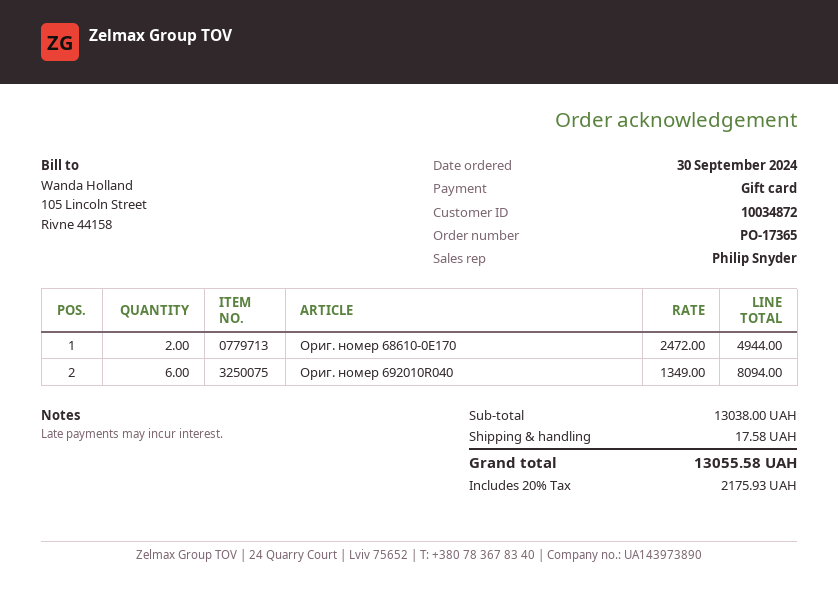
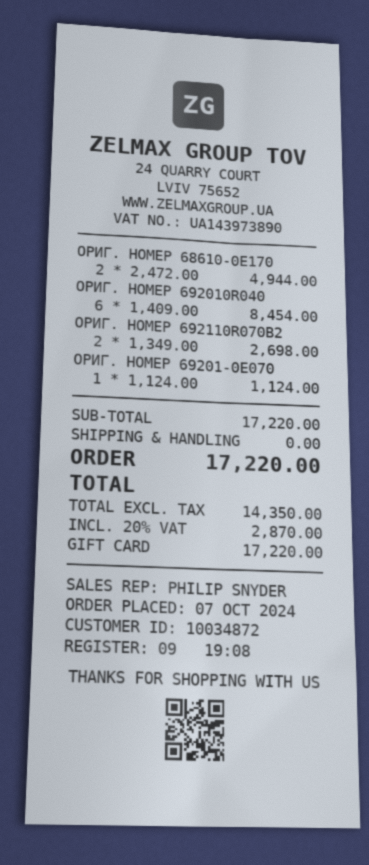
order date: 2024-09-30 -> 2024-10-07
Ориг. номер 692010R040: 6 x 1349.00 = 8094.00 -> 6 x 1409.00 = 8454.00
ОРИГ. НОМЕР 692110R070B2: none -> 2 x 1349.00 = 2698.00
ОРИГ. НОМЕР 69201-0E070: none -> 1 x 1124.00 = 1124.00
subtotal: 13038.00 -> 17220.00
shipping: 17.58 -> 0.00
tax: 20% = 2175.93 -> 20% = 2870.00
total: 13055.58 -> 17220.00

